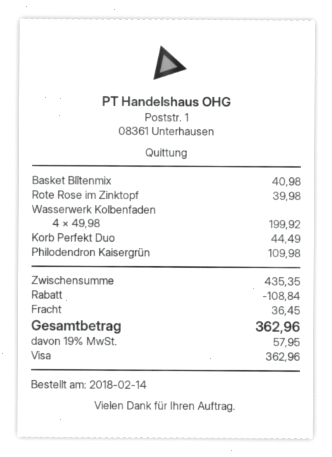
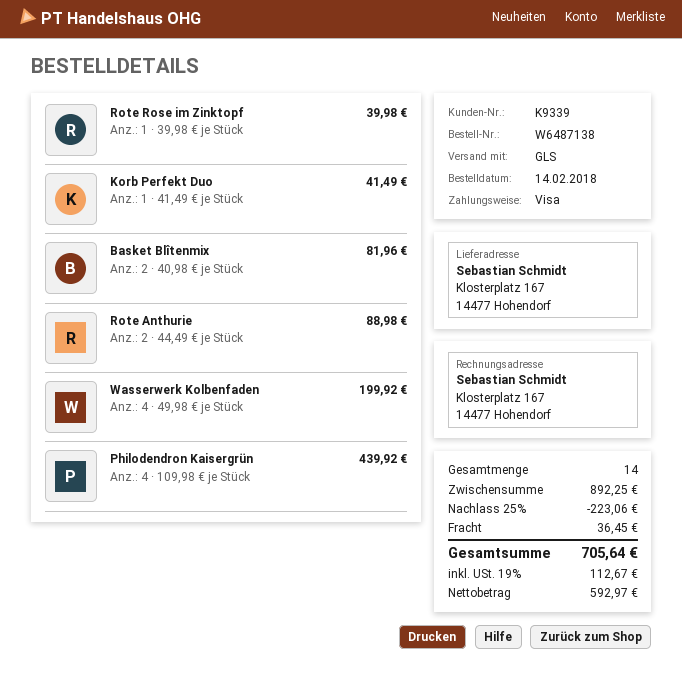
Basket Blîtenmix: 1 x 40.98 = 40.98 -> 2 x 40.98 = 81.96
Korb Perfekt Duo: 1 x 44.49 = 44.49 -> 1 x 41.49 = 41.49
Philodendron Kaisergrün: 1 x 109.98 = 109.98 -> 4 x 109.98 = 439.92
Rote Anthurie: none -> 2 x 44.49 = 88.98
subtotal: 435.35 -> 892.25
discount: 108.84 -> 223.06
tax: 19% = 57.95 -> 19% = 112.67
total: 362.96 -> 705.64

